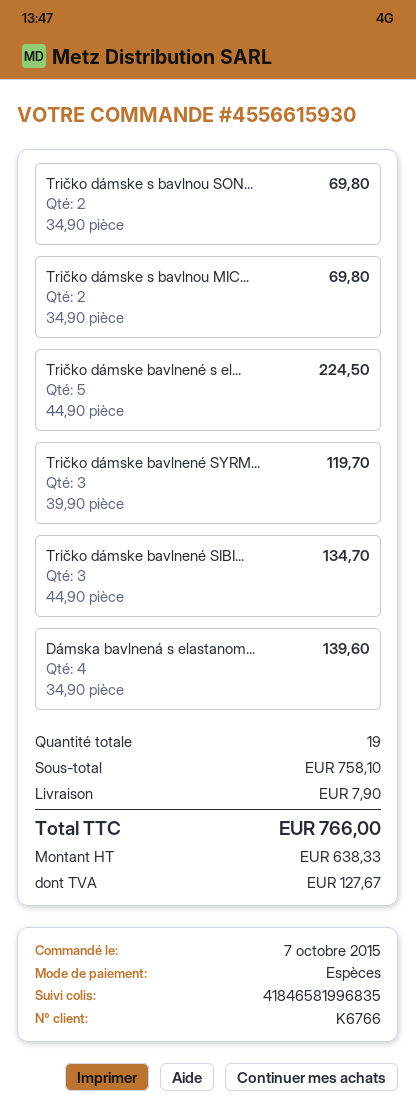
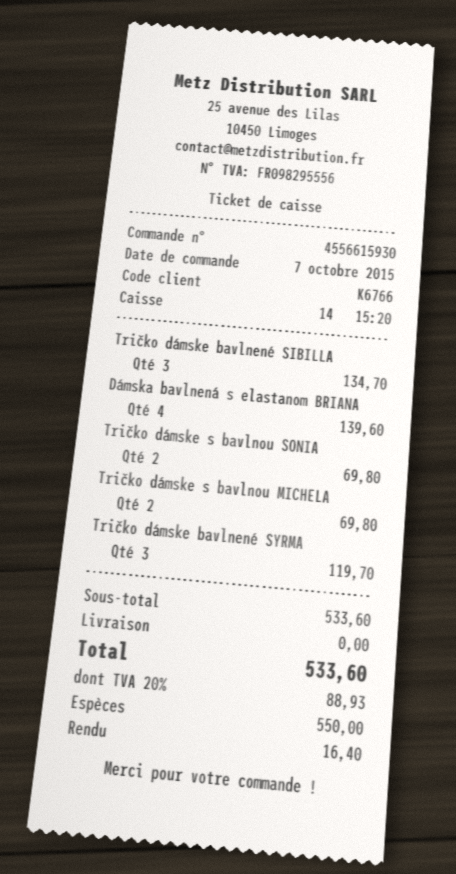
Tričko dámske bavlnené s el...: 5 for 224.50 -> none
subtotal: 758.10 -> 533.60
shipping: 7.90 -> 0.00
tax: 127.67 -> 88.93
total: 766.00 -> 533.60

